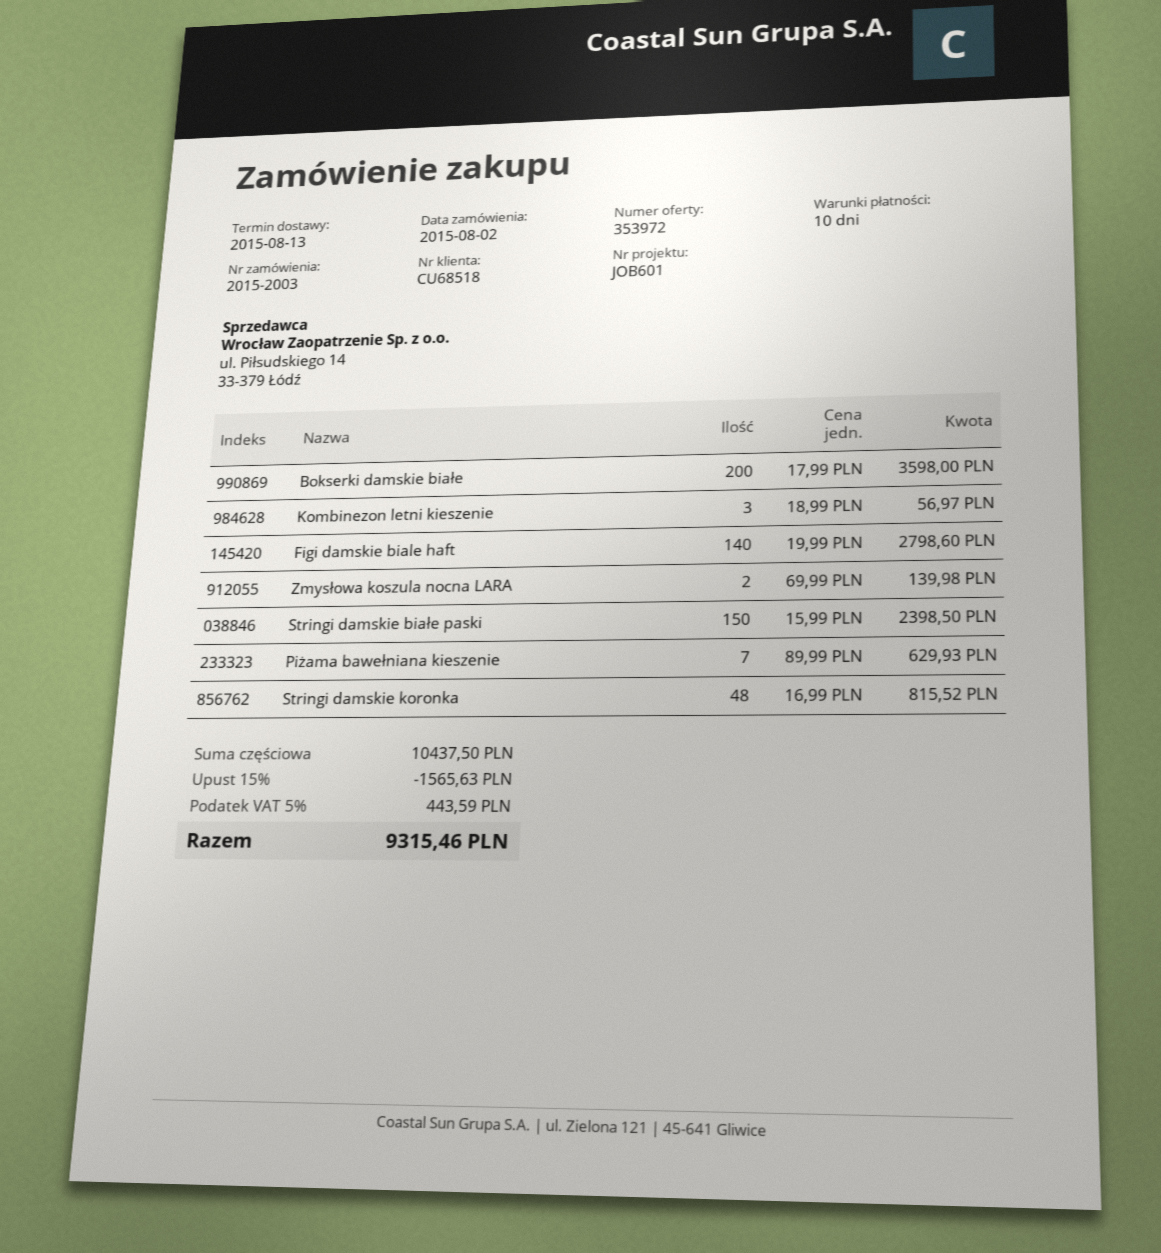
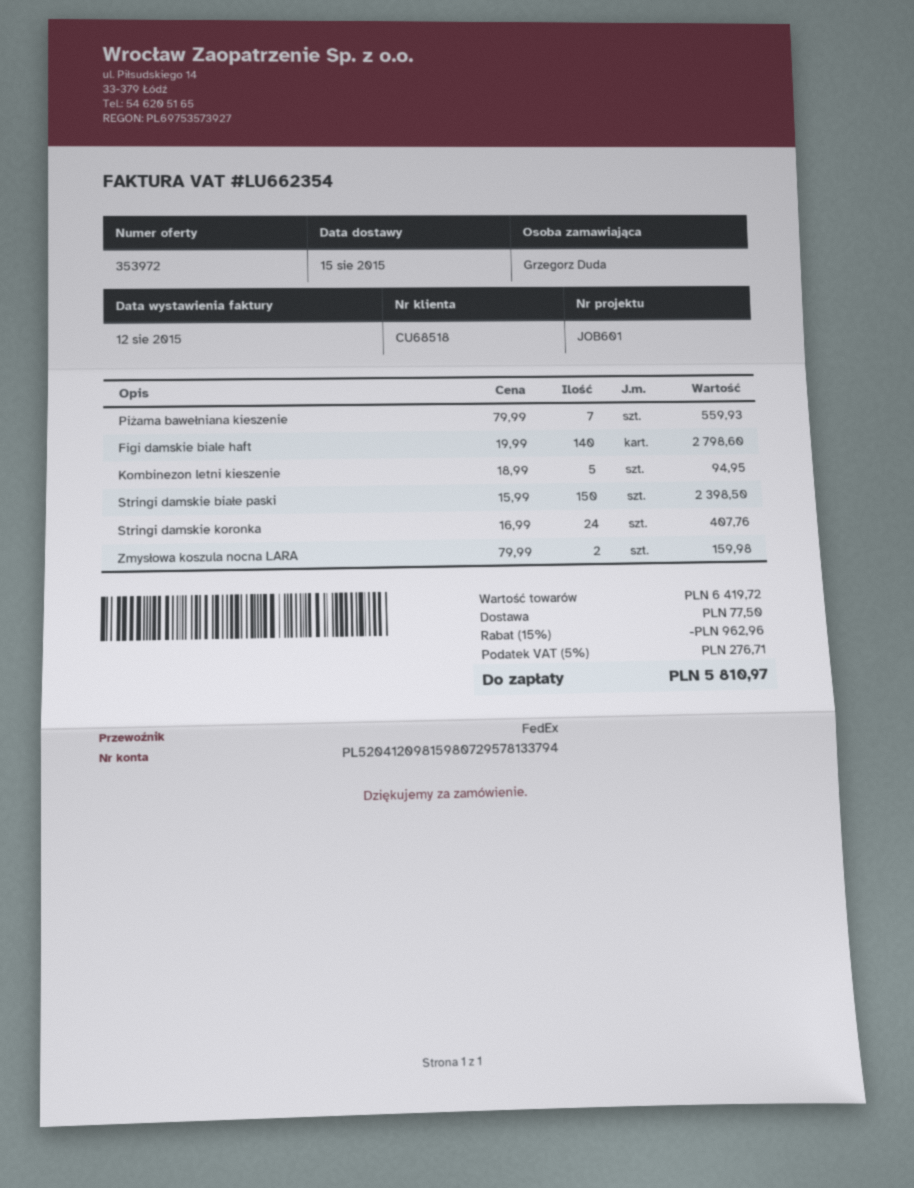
delivery date: 2015-08-13 -> 2015-08-15
Bokserki damskie białe: 200 x 17.99 = 3598.00 -> none
Kombinezon letni kieszenie: 3 x 18.99 = 56.97 -> 5 x 18.99 = 94.95
Zmysłowa koszula nocna LARA: 2 x 69.99 = 139.98 -> 2 x 79.99 = 159.98
Piżama bawełniana kieszenie: 7 x 89.99 = 629.93 -> 7 x 79.99 = 559.93
Stringi damskie koronka: 48 x 16.99 = 815.52 -> 24 x 16.99 = 407.76
subtotal: 10437.50 -> 6419.72
discount: 15% = 1565.63 -> 15% = 962.96
shipping: none -> 77.50
tax: 5% = 443.59 -> 5% = 276.71
total: 9315.46 -> 5810.97

